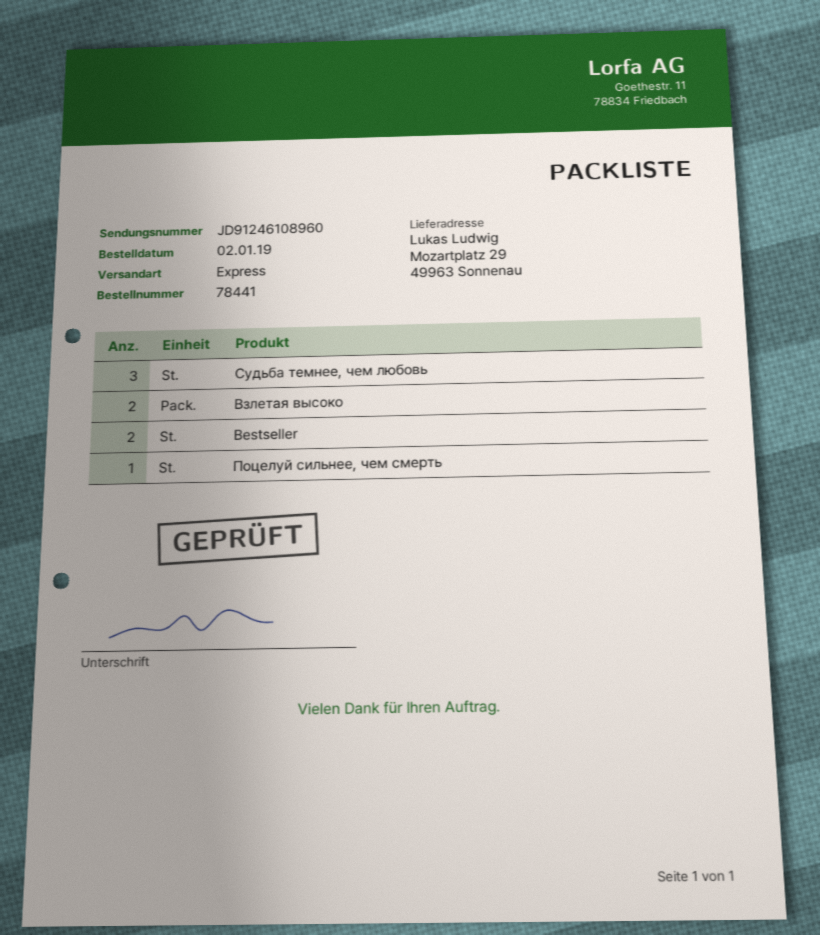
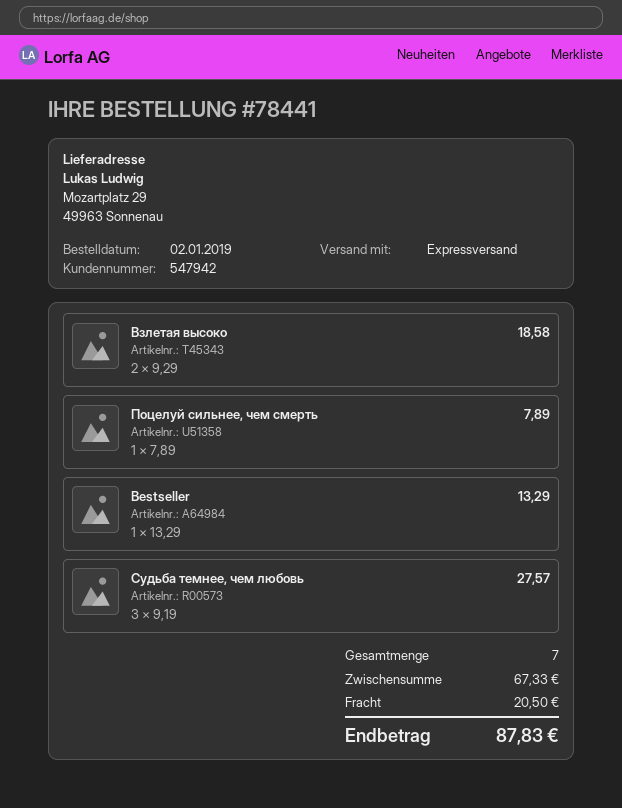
Bestseller: 2 -> 1

